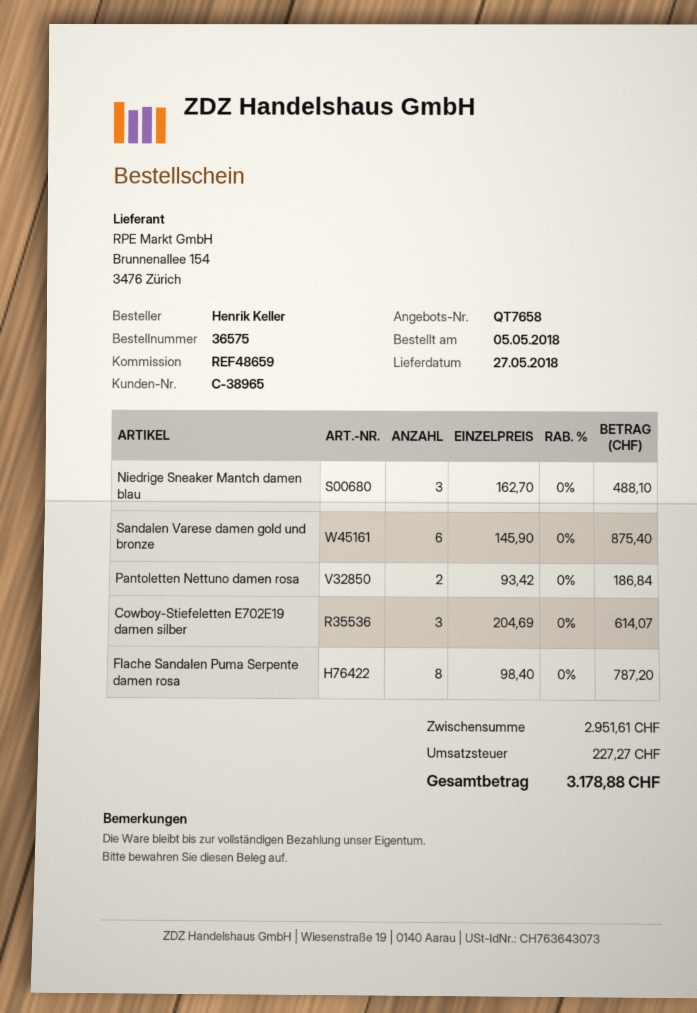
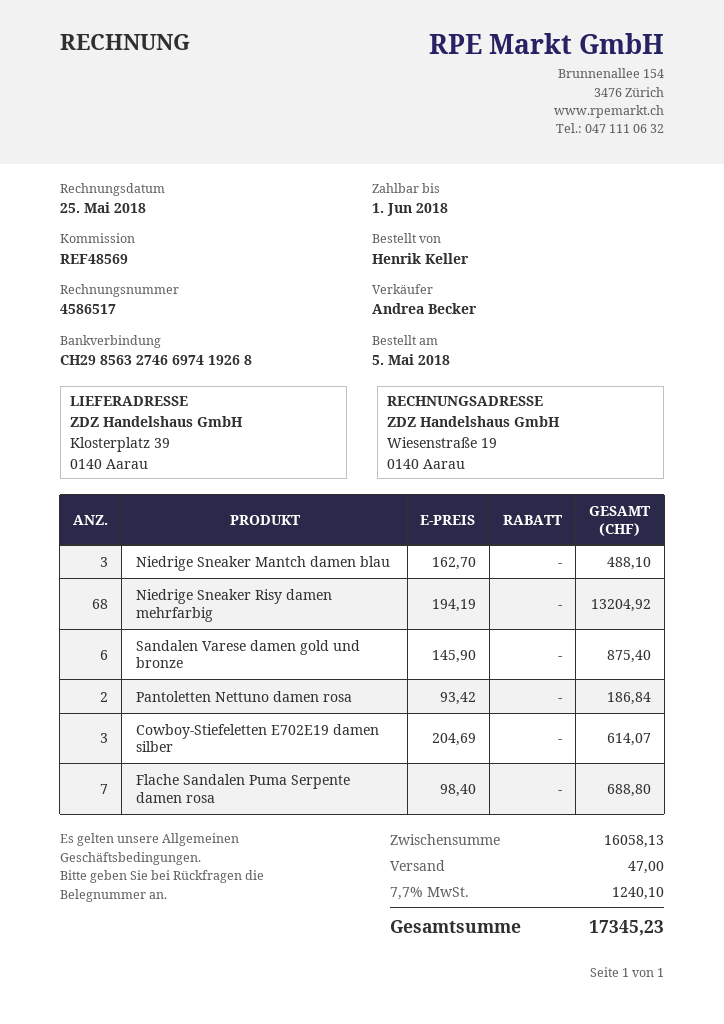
reference: REF48659 -> REF48569
Flache Sandalen Puma Serpente damen rosa: 8 x 98.40 = 787.20 -> 7 x 98.40 = 688.80
Niedrige Sneaker Risy damen mehrfarbig: none -> 68 x 194.19 = 13204.92
subtotal: 2951.61 -> 16058.13
shipping: none -> 47.00
tax: 227.27 -> 1240.10
total: 3178.88 -> 17345.23

